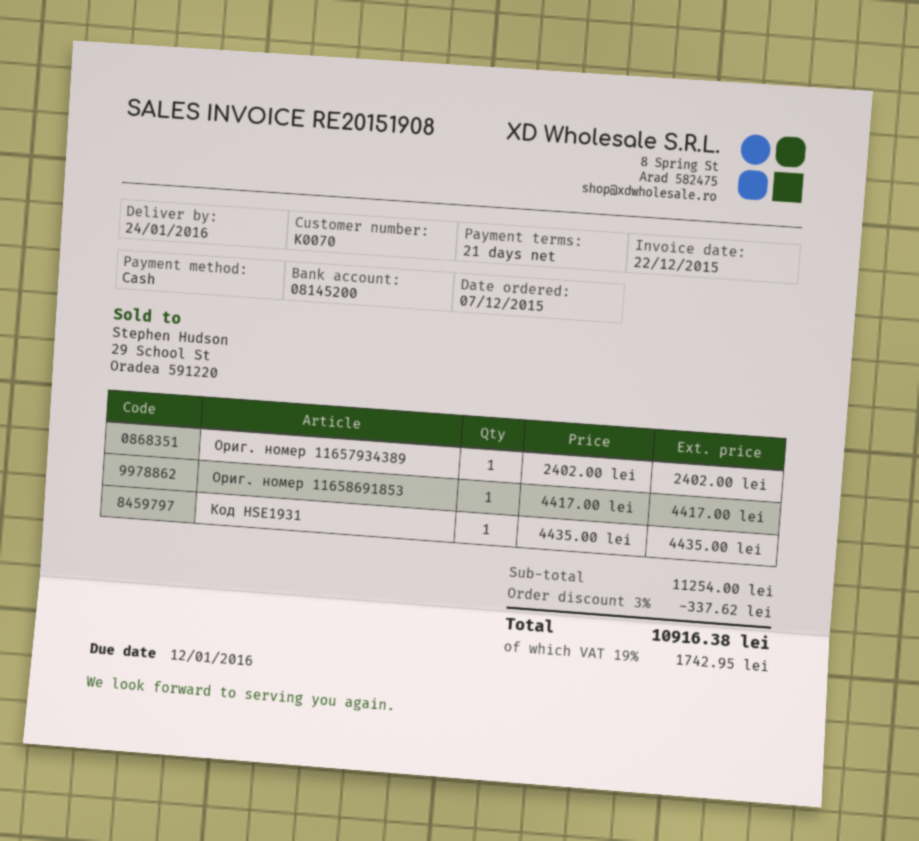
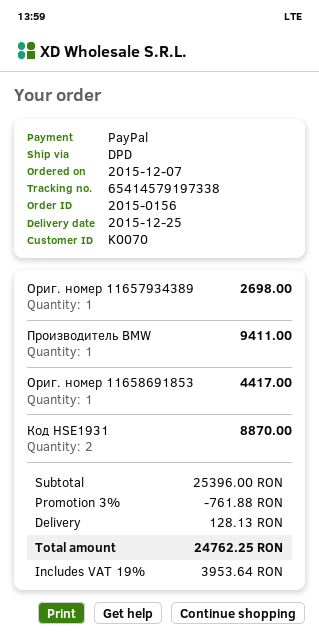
delivery date: 2016-01-24 -> 2015-12-25
payment method: cash -> PayPal
Ориг. номер 11657934389: 1 for 2402.00 -> 1 for 2698.00
Код HSE1931: 1 for 4435.00 -> 2 for 8870.00
Производитель BMW: none -> 1 for 9411.00
subtotal: 11254.00 -> 25396.00
discount: 3% = 337.62 -> 3% = 761.88
shipping: none -> 128.13
tax: 19% = 1742.95 -> 19% = 3953.64
total: 10916.38 -> 24762.25

